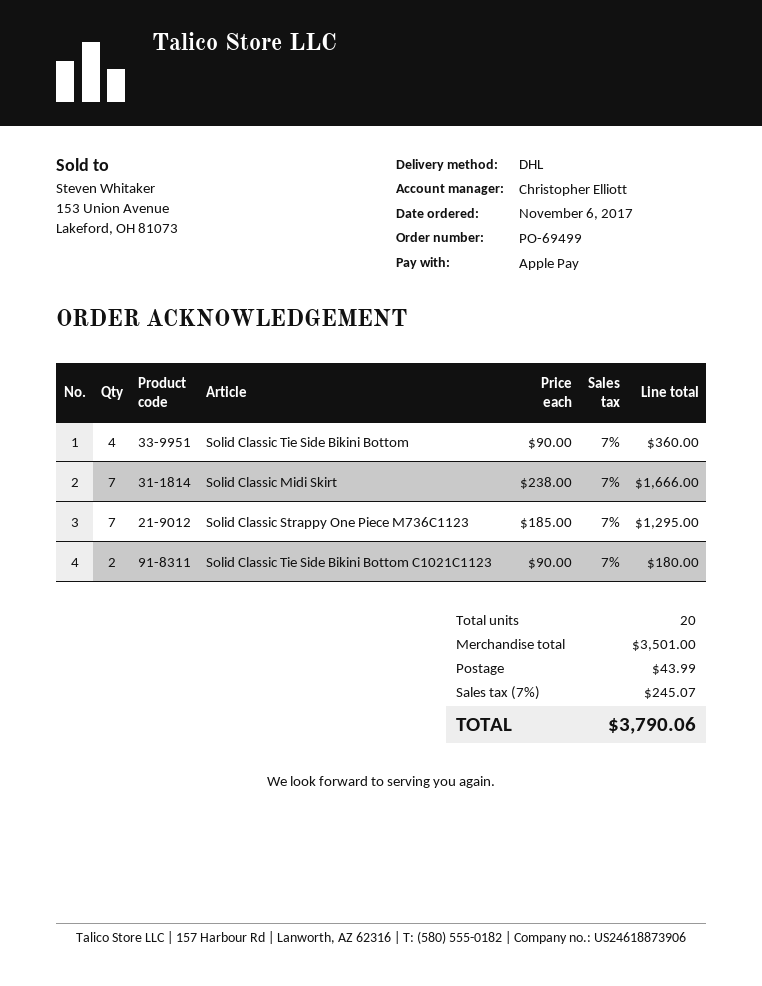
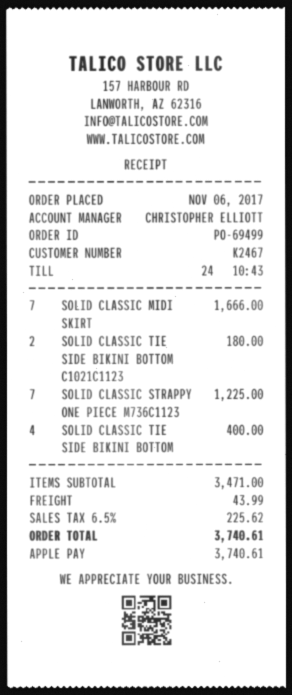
Solid Classic Tie Side Bikini Bottom: 4 for 360.00 -> 4 for 400.00
Solid Classic Strappy One Piece M736C1123: 7 for 1295.00 -> 7 for 1225.00
subtotal: 3501.00 -> 3471.00
tax: 7% = 245.07 -> 6.5% = 225.62
total: 3790.06 -> 3740.61

